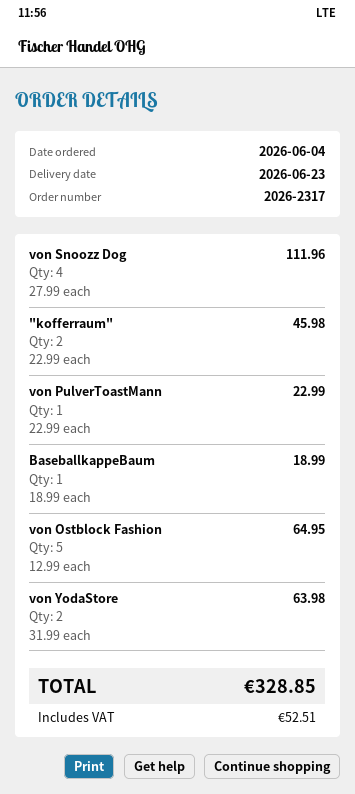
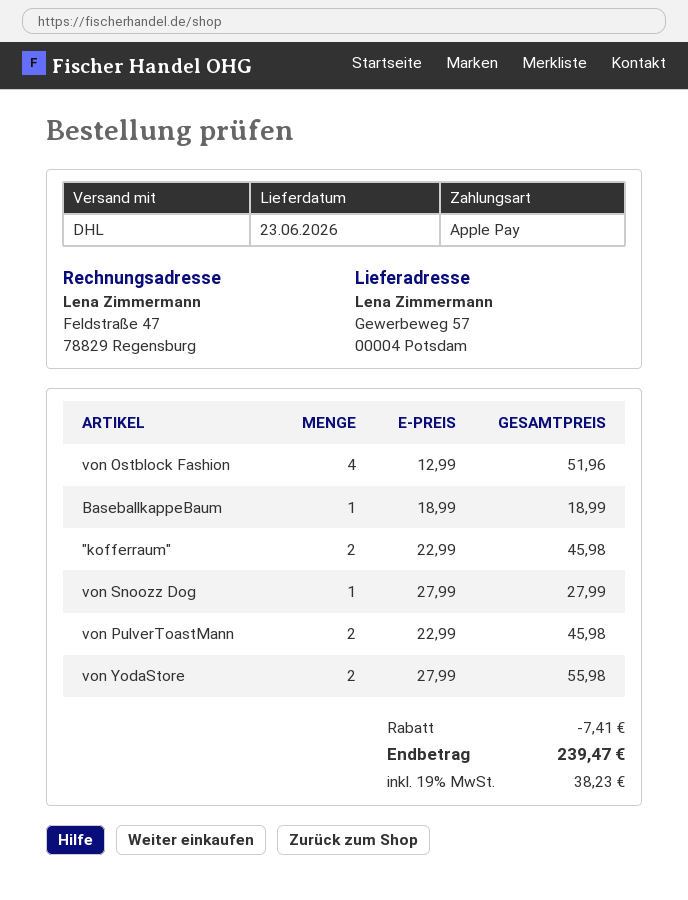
von Snoozz Dog: 4 x 27.99 = 111.96 -> 1 x 27.99 = 27.99
von PulverToastMann: 1 x 22.99 = 22.99 -> 2 x 22.99 = 45.98
von Ostblock Fashion: 5 x 12.99 = 64.95 -> 4 x 12.99 = 51.96
von YodaStore: 2 x 31.99 = 63.98 -> 2 x 27.99 = 55.98
discount: none -> 7.41
tax: 52.51 -> 38.23
total: 328.85 -> 239.47

